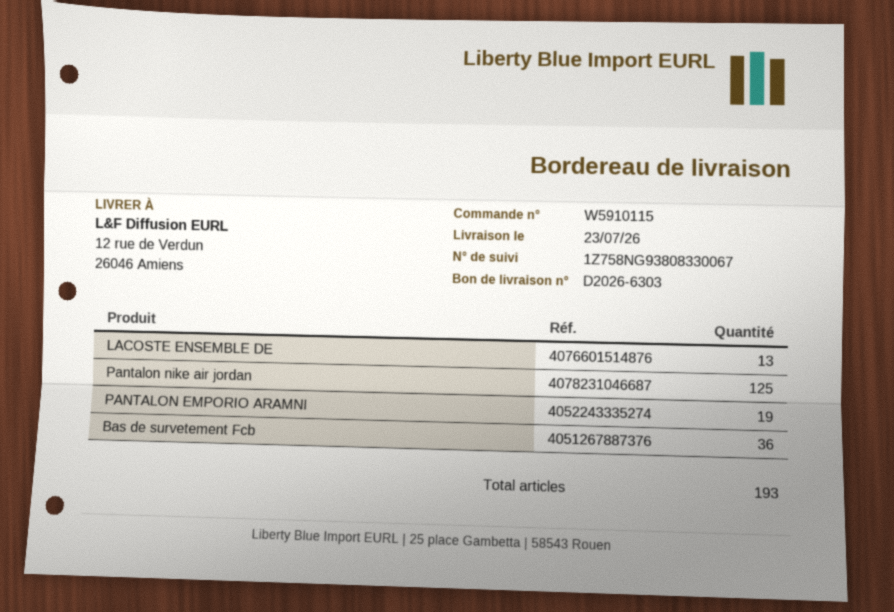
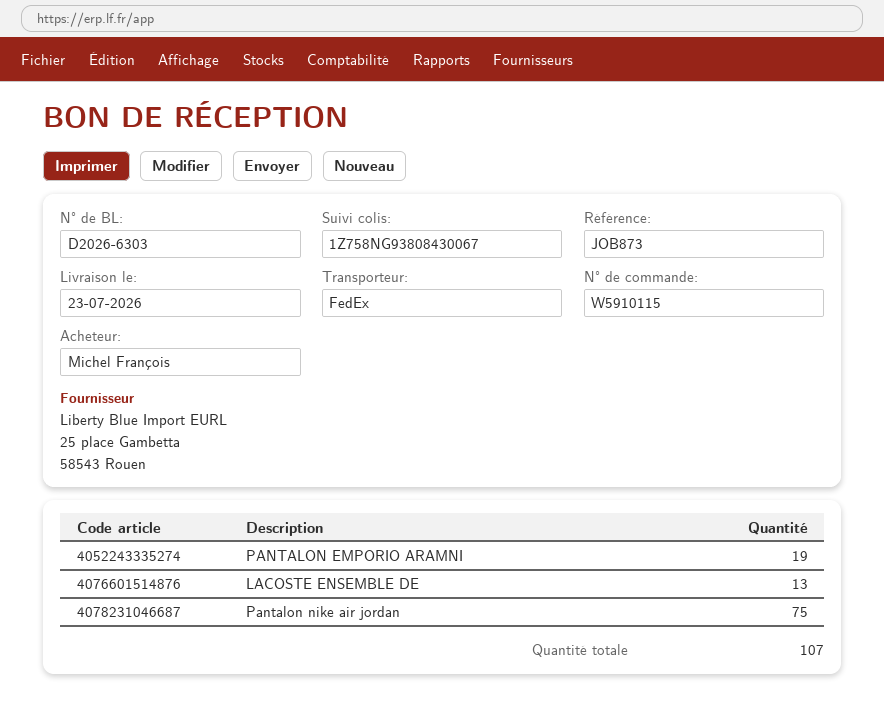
tracking number: 1Z758NG93808330067 -> 1Z758NG93808430067
Pantalon nike air jordan: 125 -> 75
Bas de survetement Fcb: 36 -> none
total quantity: 193 -> 107

